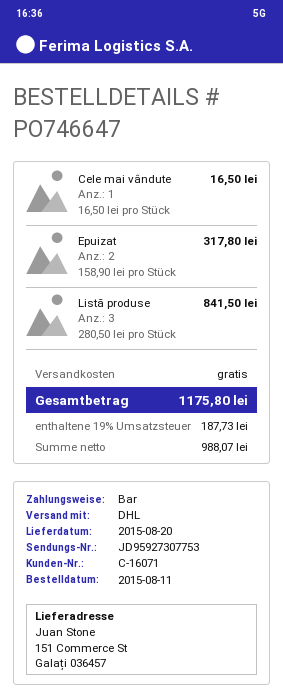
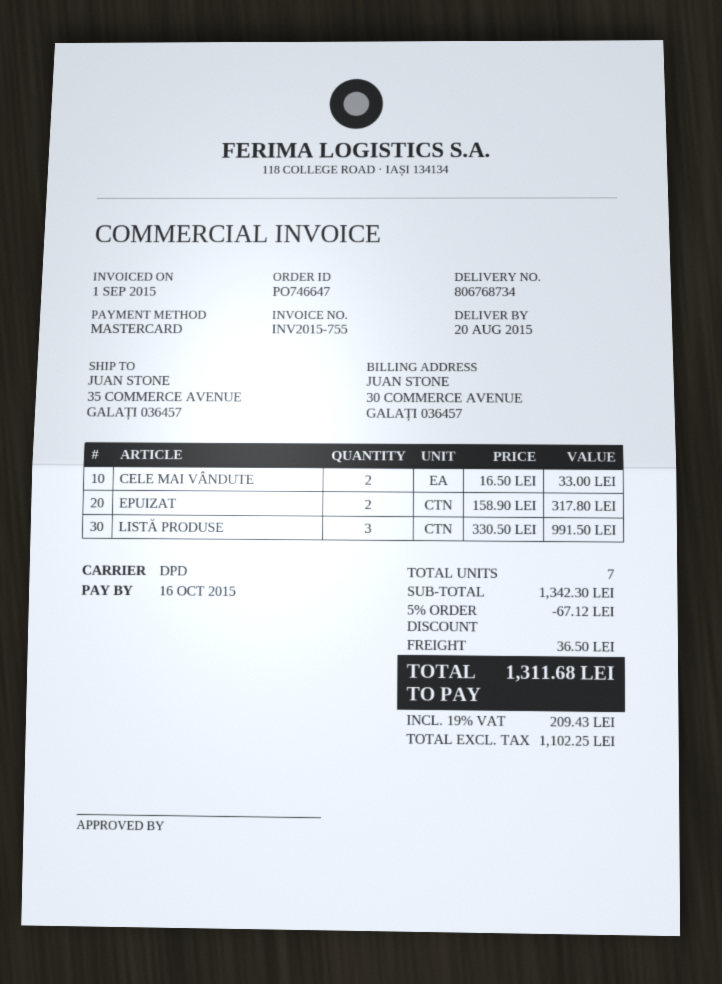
payment method: cash -> Mastercard
shipping method: DHL -> DPD
ship to: 151 Commerce St, Galați 036457 -> 35 COMMERCE AVENUE, GALAȚI 036457
Cele mai vândute: 1 x 16.50 = 16.50 -> 2 x 16.50 = 33.00
Listă produse: 3 x 280.50 = 841.50 -> 3 x 330.50 = 991.50
discount: none -> 5% = 67.12
shipping: 0.00 -> 36.50
net: 988.07 -> 1102.25
tax: 19% = 187.73 -> 19% = 209.43
total: 1175.80 -> 1311.68

